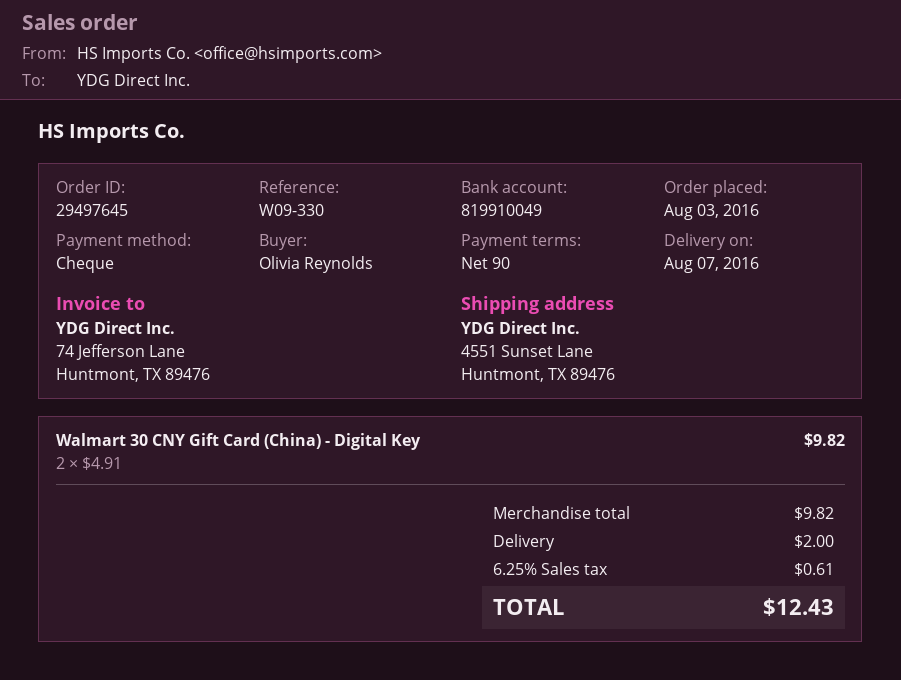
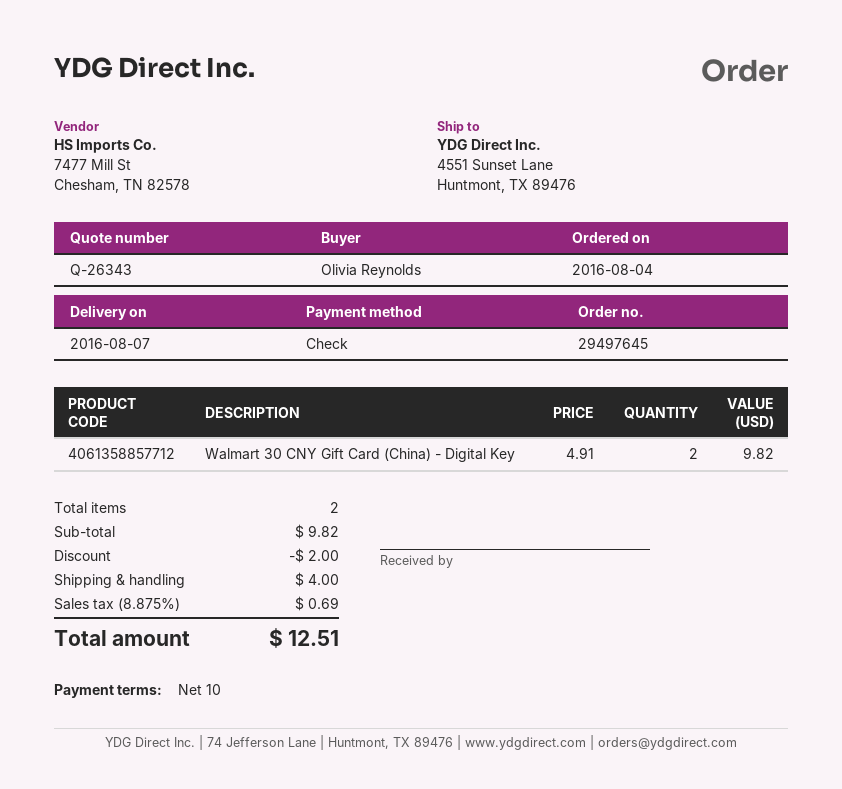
order date: 2016-08-03 -> 2016-08-04
payment terms: 90 days -> 10 days
discount: none -> 2.00
shipping: 2.00 -> 4.00
tax: 6.25% = 0.61 -> 8.875% = 0.69
total: 12.43 -> 12.51

